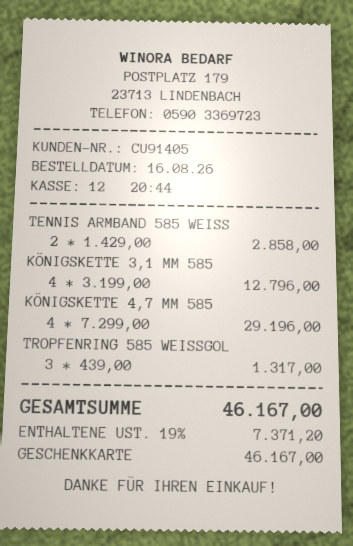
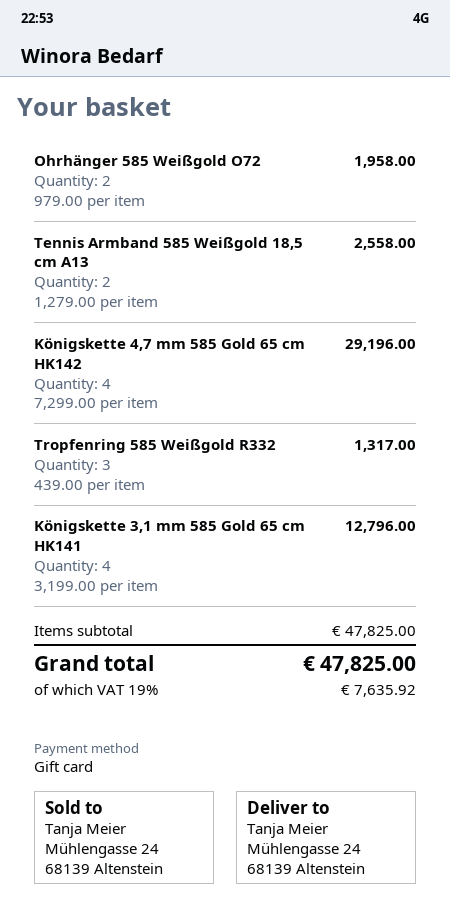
TENNIS ARMBAND 585 WEISS: 2 x 1429.00 = 2858.00 -> 2 x 1279.00 = 2558.00
Ohrhänger 585 Weißgold O72: none -> 2 x 979.00 = 1958.00
tax: 19% = 7371.20 -> 19% = 7635.92
total: 46167.00 -> 47825.00

